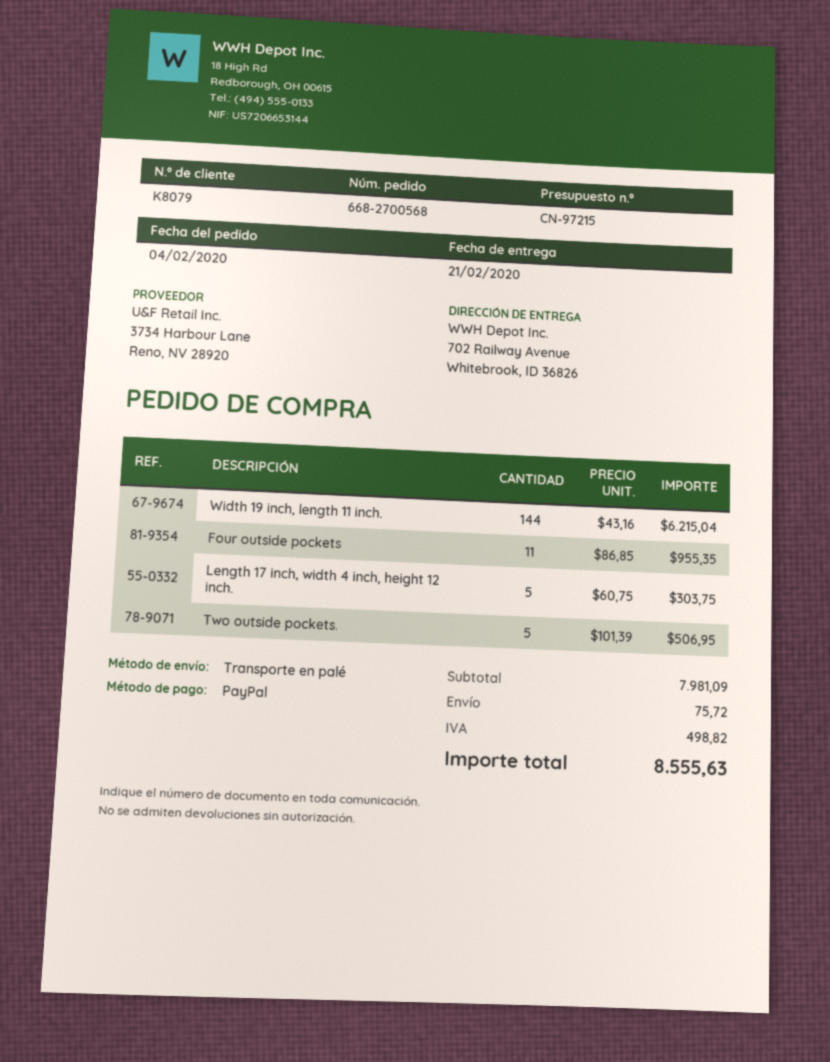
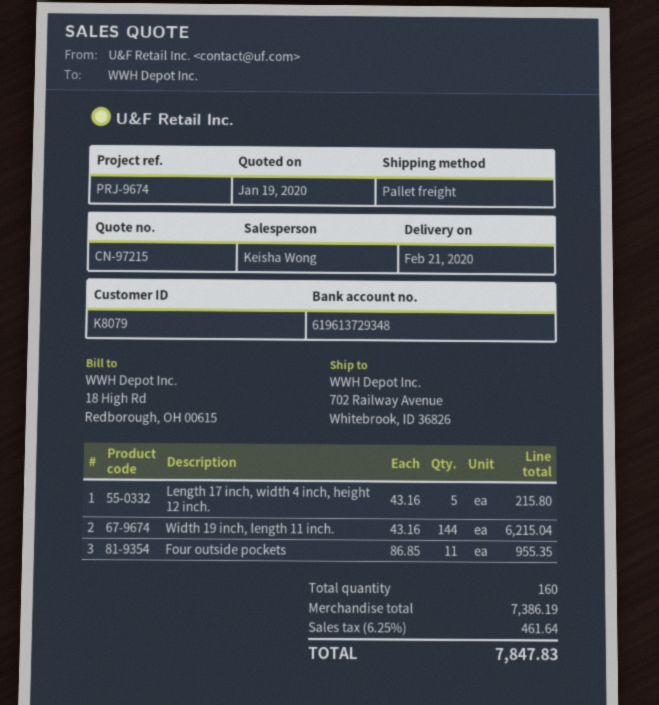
Length 17 inch, width 4 inch, height 12 inch.: 5 x 60.75 = 303.75 -> 5 x 43.16 = 215.80
Two outside pockets.: 5 x 101.39 = 506.95 -> none
subtotal: 7981.09 -> 7386.19
shipping: 75.72 -> none
tax: 498.82 -> 461.64
total: 8555.63 -> 7847.83

